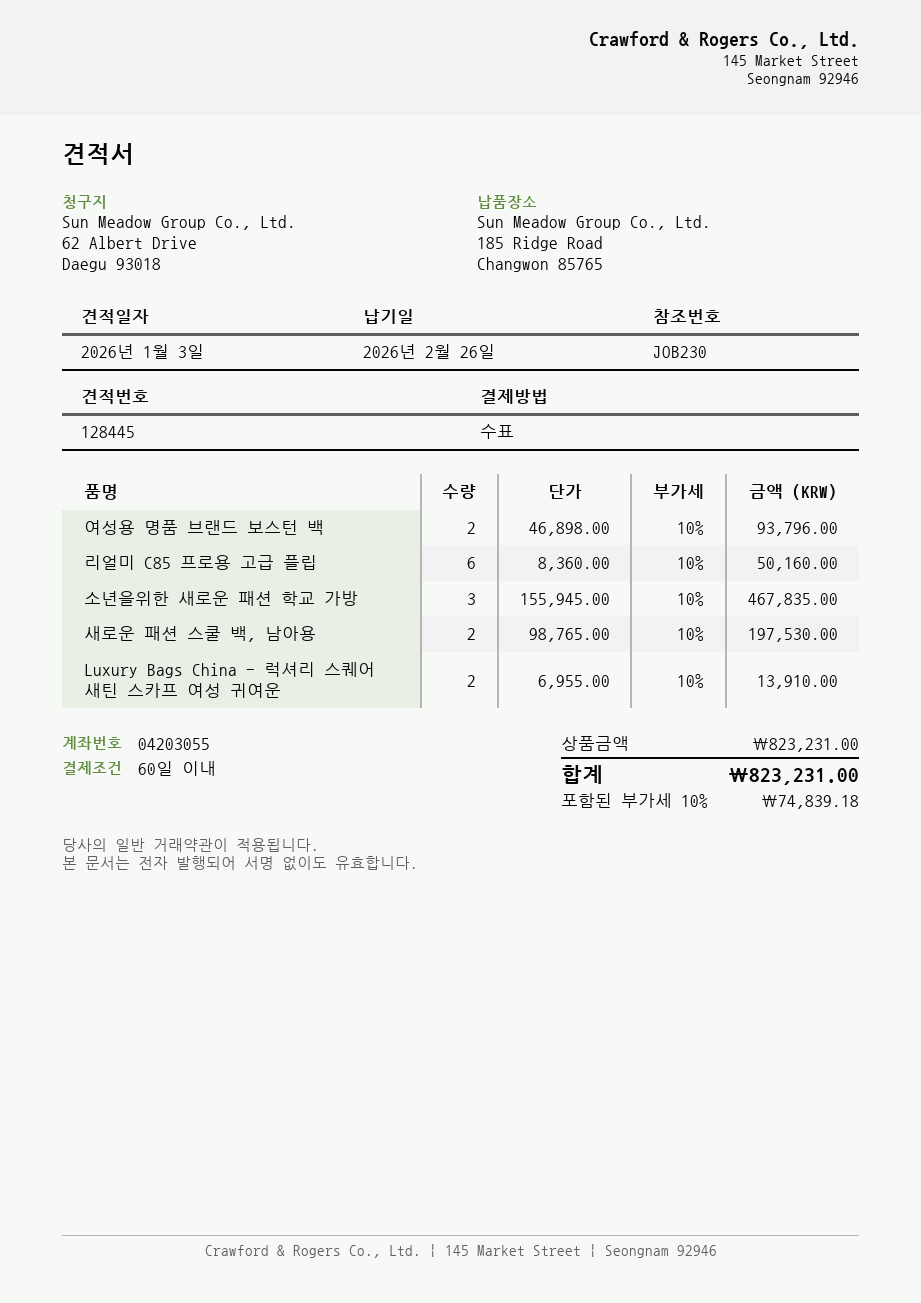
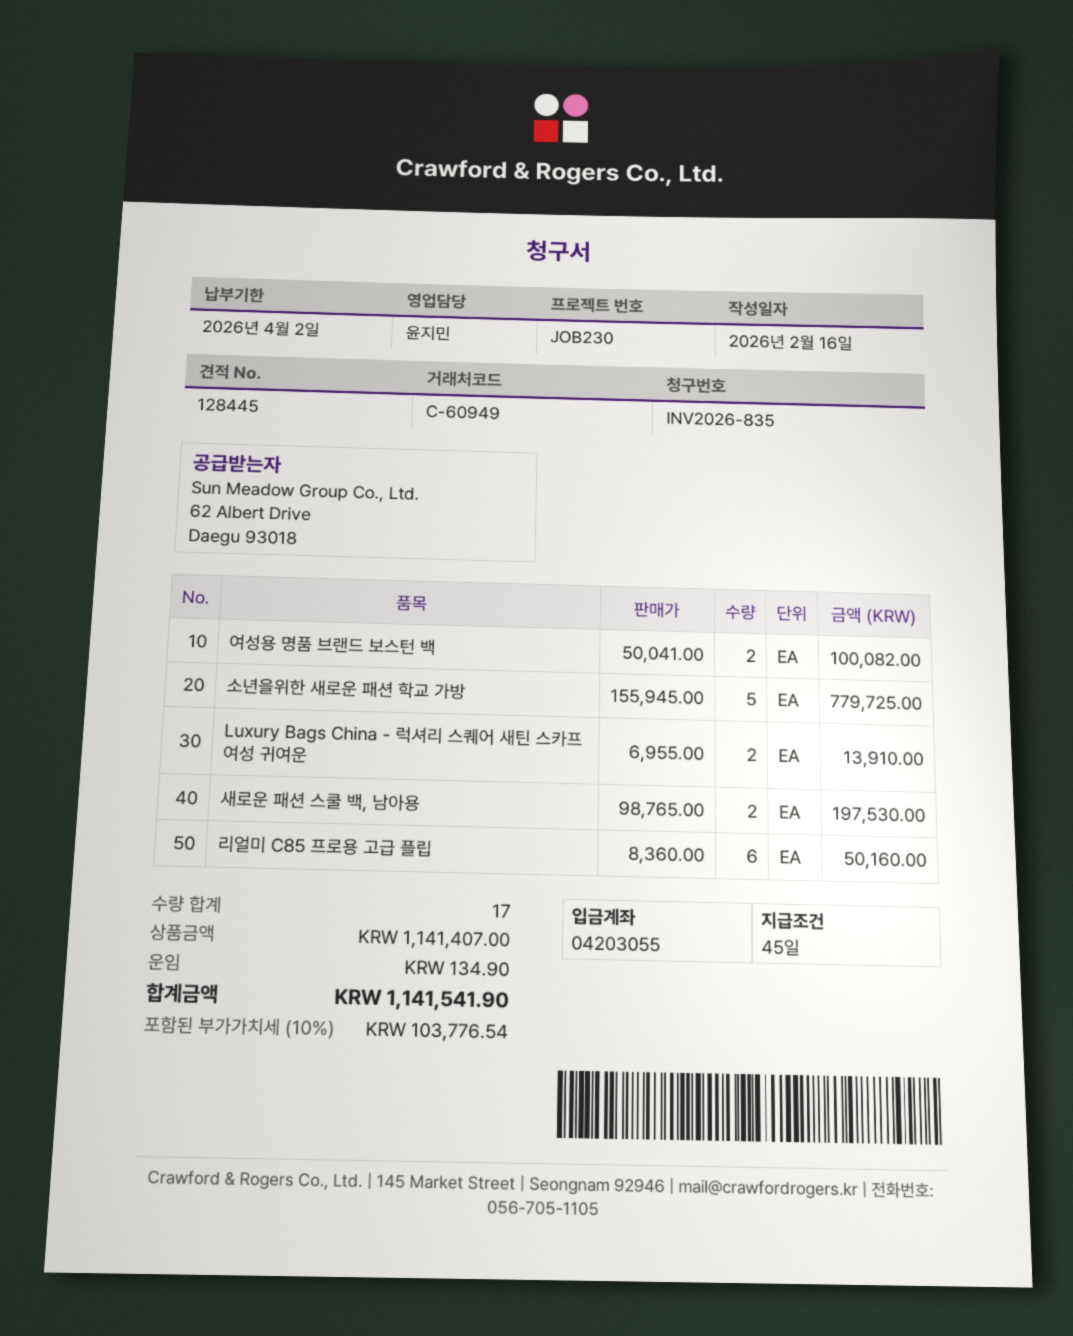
payment terms: 60 days -> 45 days
여성용 명품 브랜드 보스턴 백: 2 x 46898.00 = 93796.00 -> 2 x 50041.00 = 100082.00
소년을위한 새로운 패션 학교 가방: 3 x 155945.00 = 467835.00 -> 5 x 155945.00 = 779725.00
subtotal: 823231.00 -> 1141407.00
shipping: none -> 134.90
tax: 10% = 74839.18 -> 10% = 103776.54
total: 823231.00 -> 1141541.90

